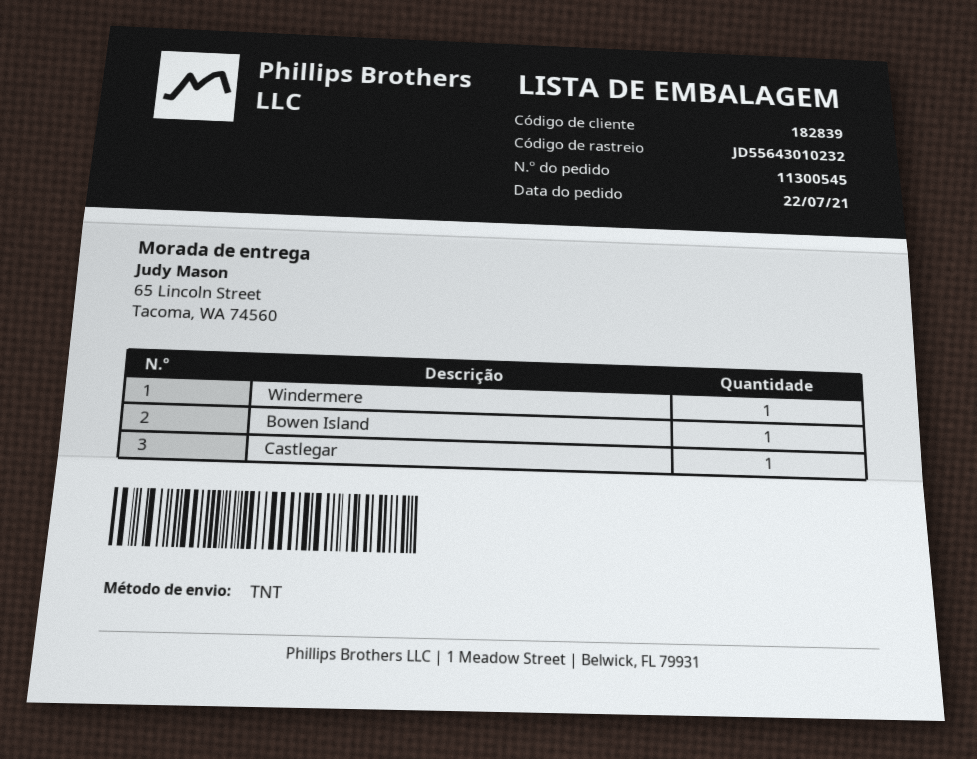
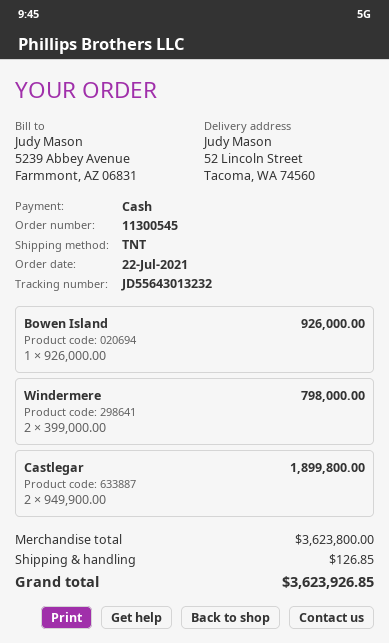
tracking number: JD55643010232 -> JD55643013232
ship to: 65 Lincoln Street, Tacoma, WA 74560 -> 52 Lincoln Street, Tacoma, WA 74560
Windermere: 1 -> 2
Castlegar: 1 -> 2

